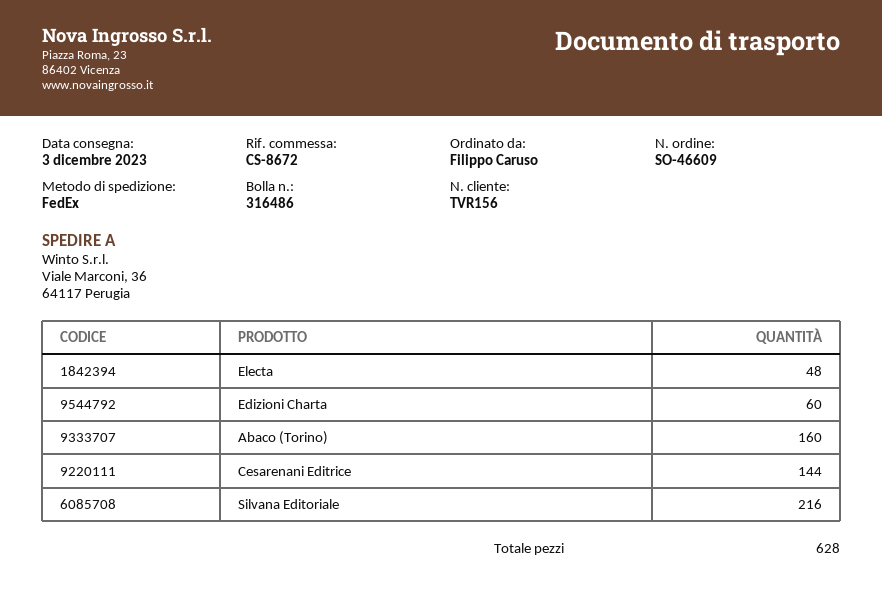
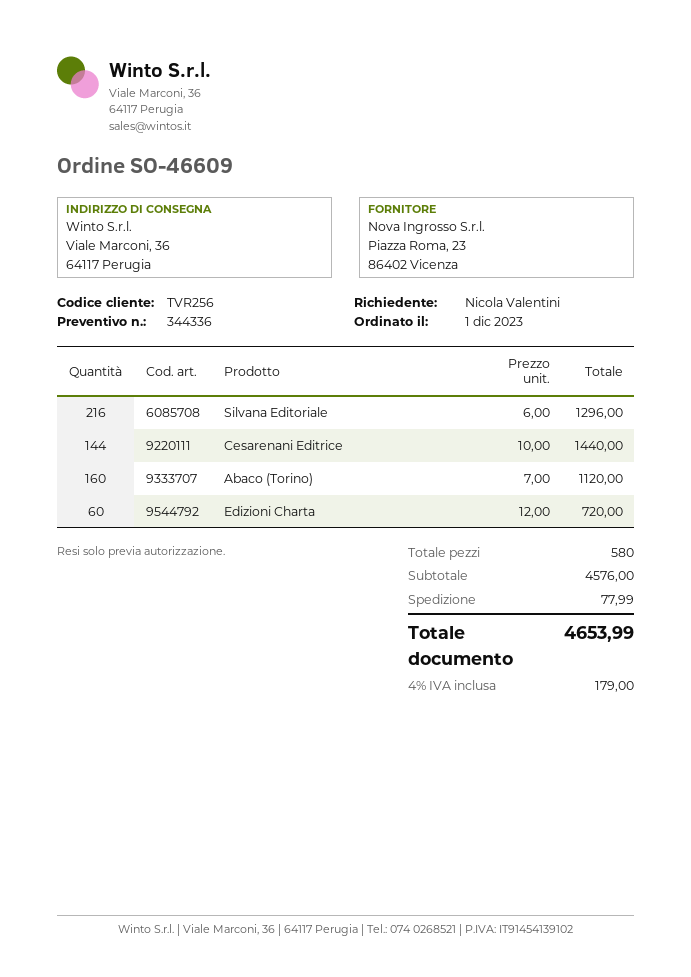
customer number: TVR156 -> TVR256
ordered by: Filippo Caruso -> Nicola Valentini
Electa: 48 -> none
total quantity: 628 -> 580

